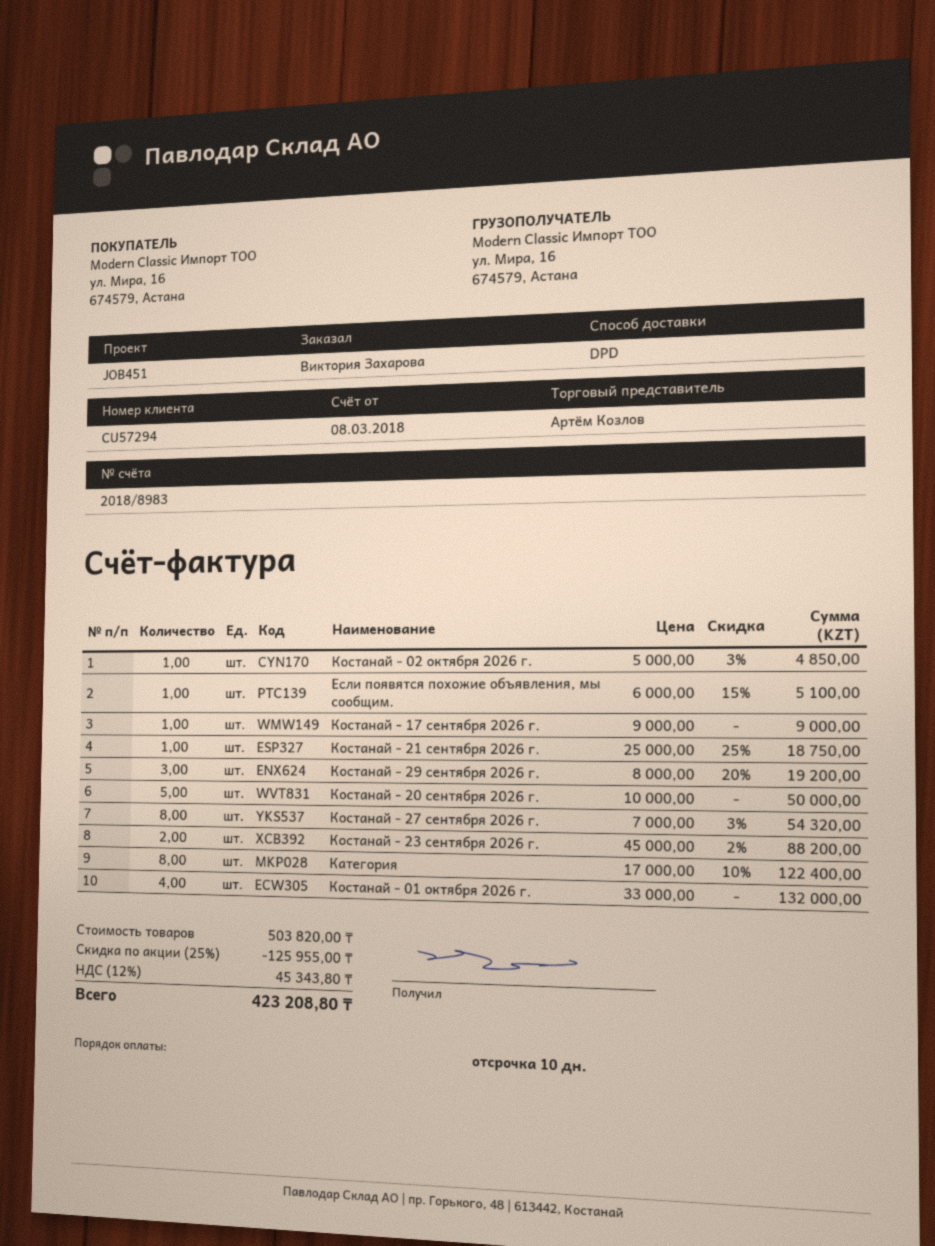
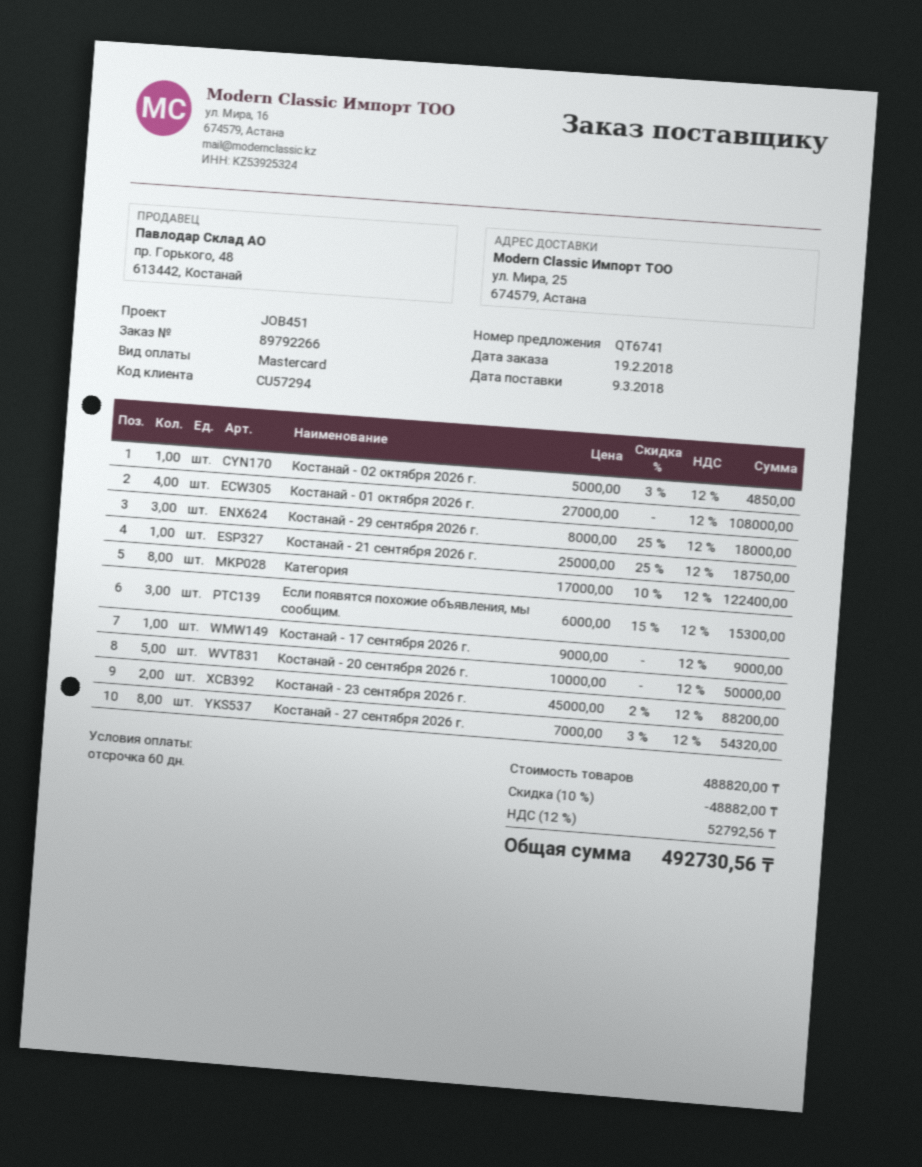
payment terms: 10 days -> 60 days
ship to: ул. Мира, 16, 674579, Астана -> ул. Мира, 25, 674579, Астана
Если появятся похожие объявления, мы сообщим.: 1 x 6000.00 - 15% = 5100.00 -> 3 x 6000.00 - 15% = 15300.00
Костанай - 29 сентября 2026 г.: 3 x 8000.00 - 20% = 19200.00 -> 3 x 8000.00 - 25% = 18000.00
Костанай - 01 октября 2026 г.: 4 x 33000.00 = 132000.00 -> 4 x 27000.00 = 108000.00
subtotal: 503820.00 -> 488820.00
discount: 25% = 125955.00 -> 10% = 48882.00
tax: 12% = 45343.80 -> 12% = 52792.56
total: 423208.80 -> 492730.56

